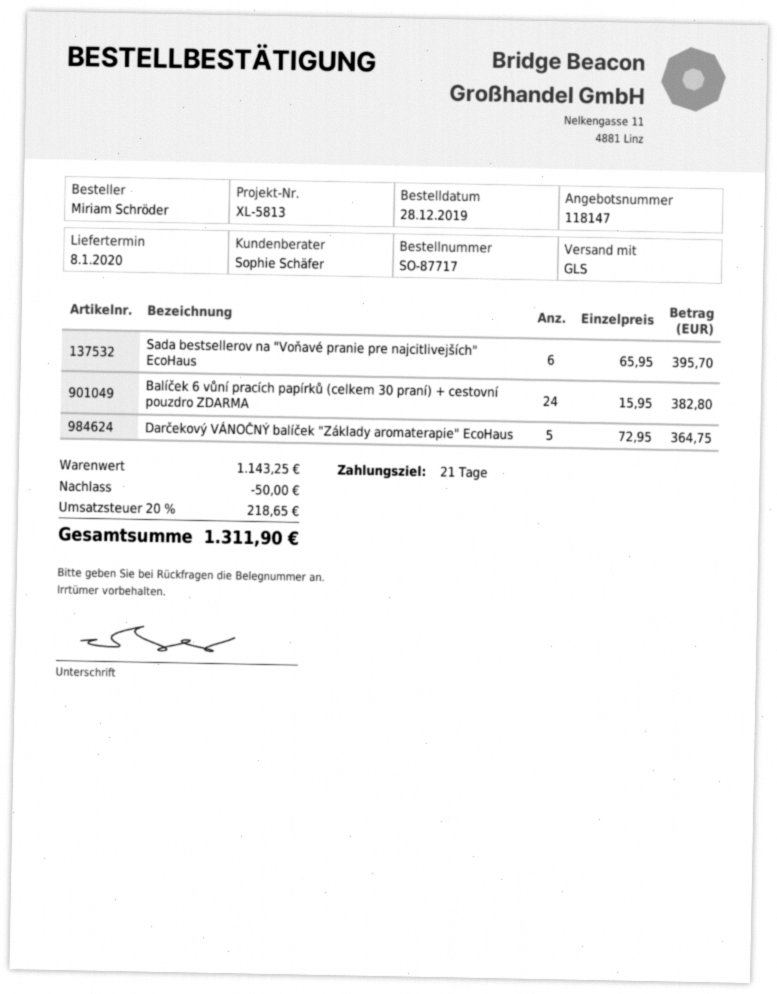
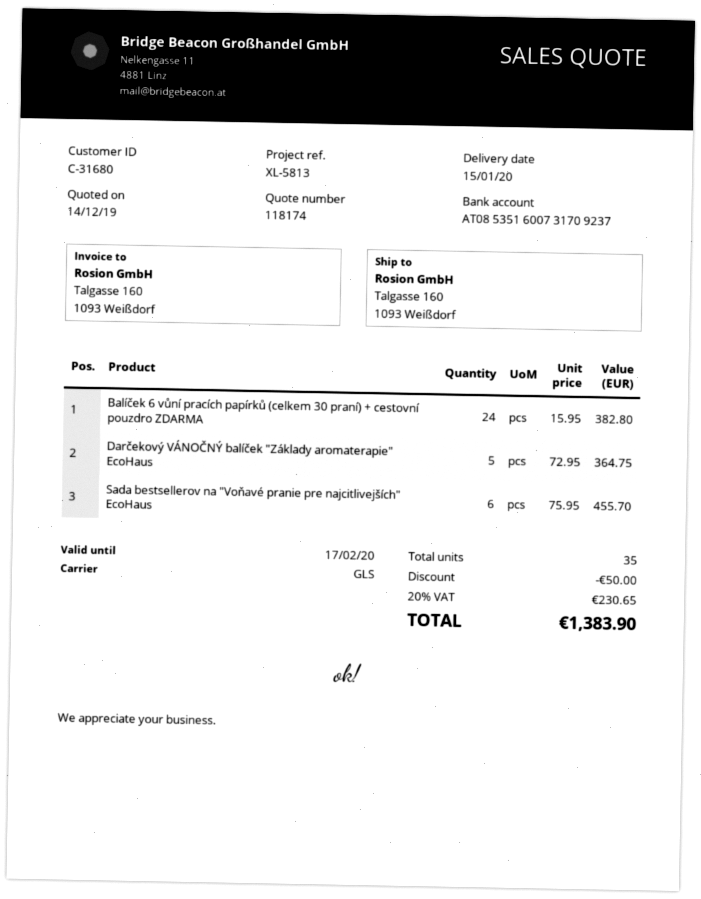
quote number: 118147 -> 118174
delivery date: 2020-01-08 -> 2020-01-15
Sada bestsellerov na "Voňavé pranie pre najcitlivejších" EcoHaus: 6 x 65.95 = 395.70 -> 6 x 75.95 = 455.70
tax: 20% = 218.65 -> 20% = 230.65
total: 1311.90 -> 1383.90

